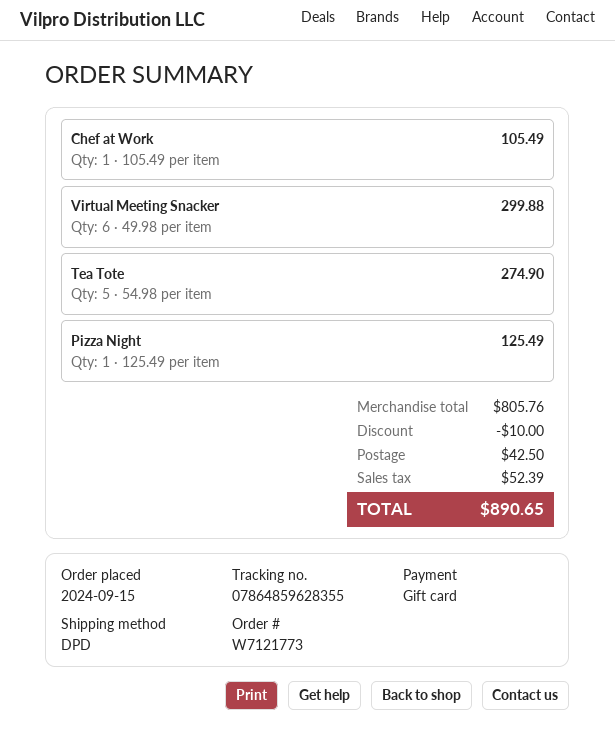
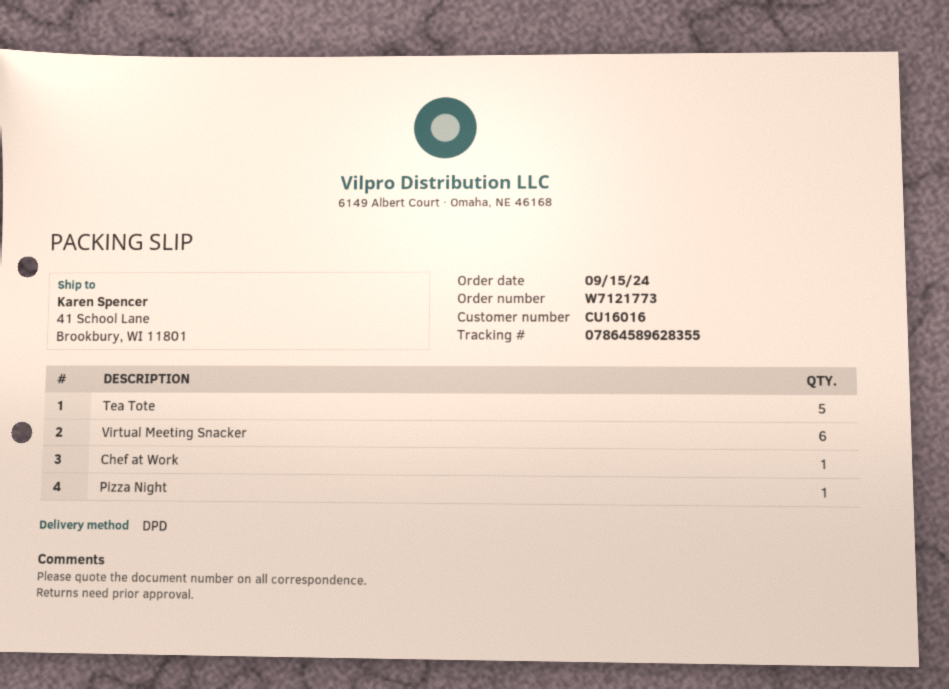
tracking number: 07864859628355 -> 07864589628355

